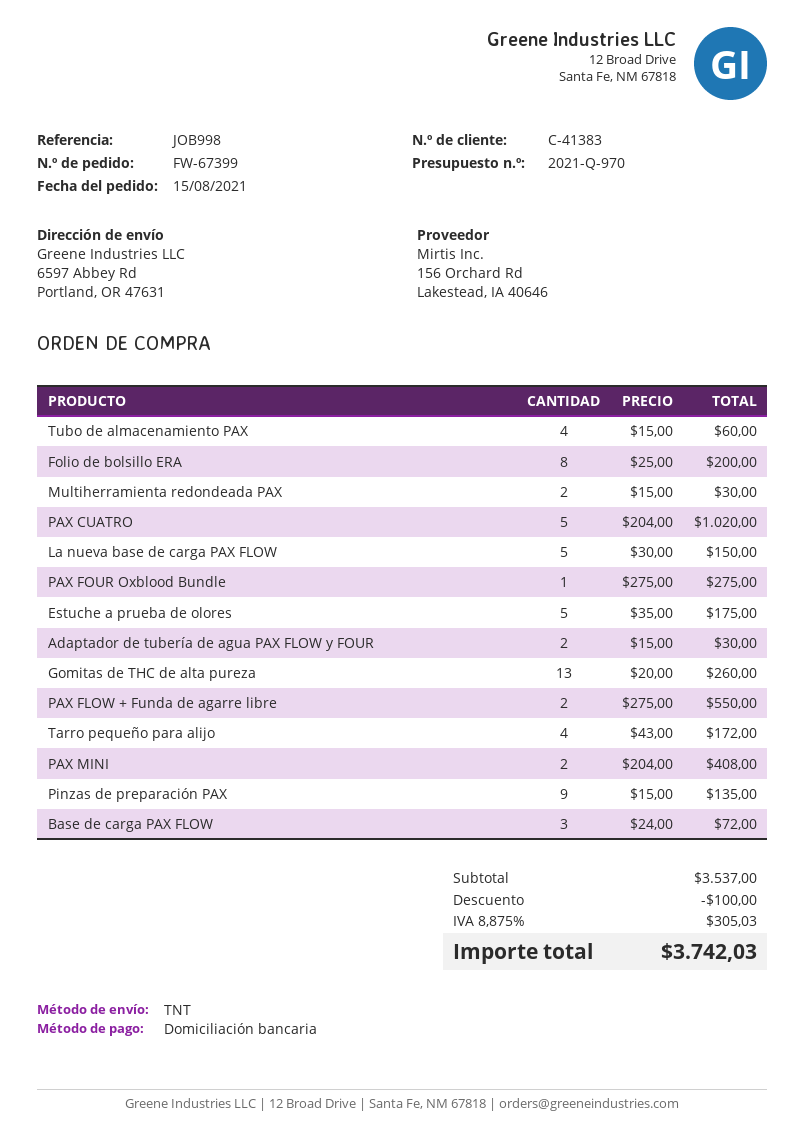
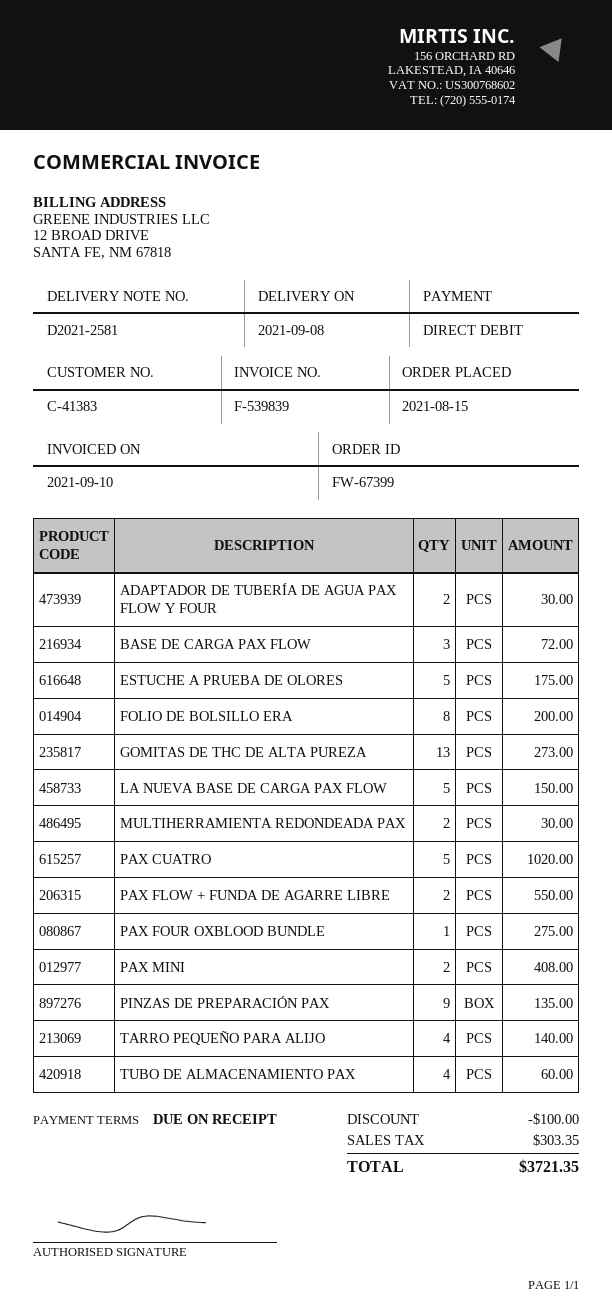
Gomitas de THC de alta pureza: 13 for 260.00 -> 13 for 273.00
Tarro pequeño para alijo: 4 for 172.00 -> 4 for 140.00
tax: 305.03 -> 303.35
total: 3742.03 -> 3721.35

